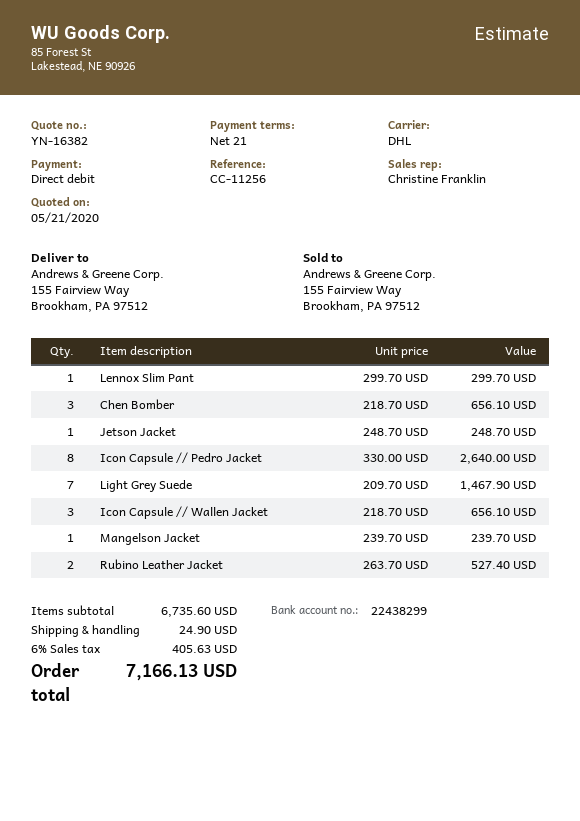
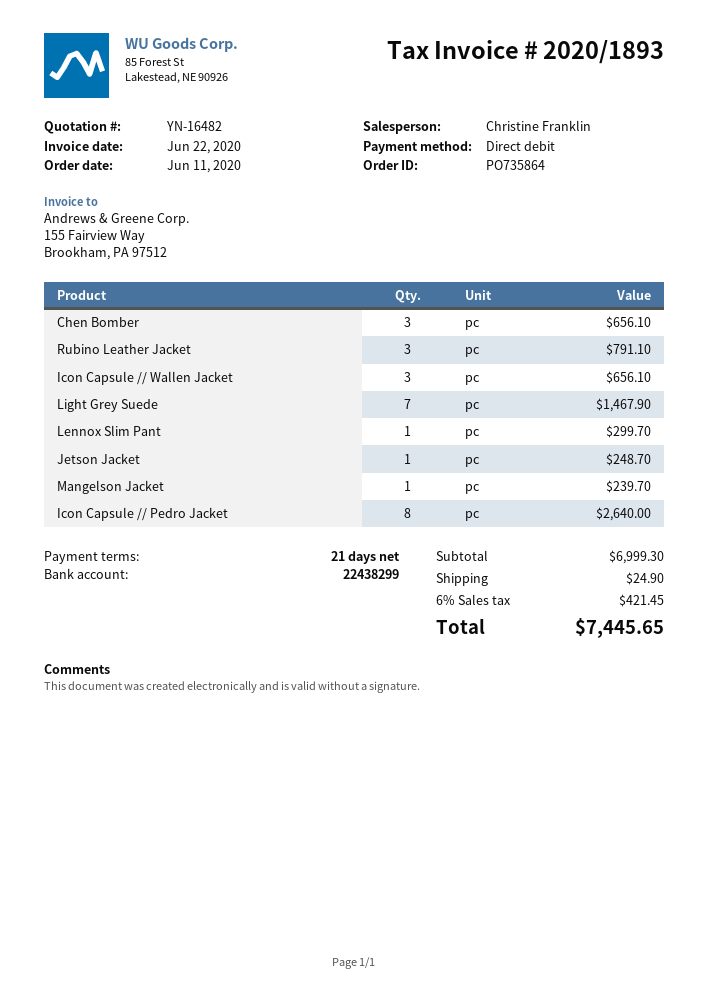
quote number: YN-16382 -> YN-16482
Rubino Leather Jacket: 2 for 527.40 -> 3 for 791.10
subtotal: 6735.60 -> 6999.30
tax: 6% = 405.63 -> 6% = 421.45
total: 7166.13 -> 7445.65

